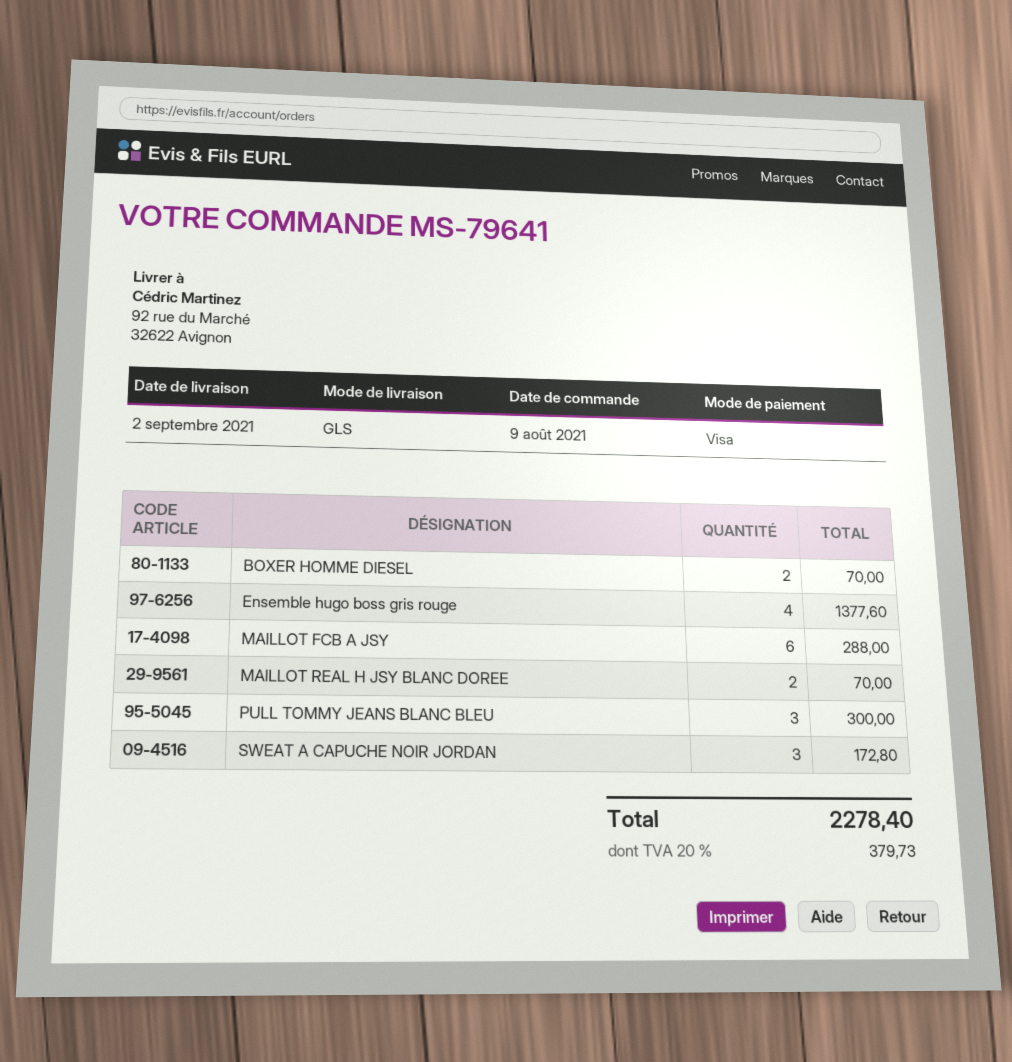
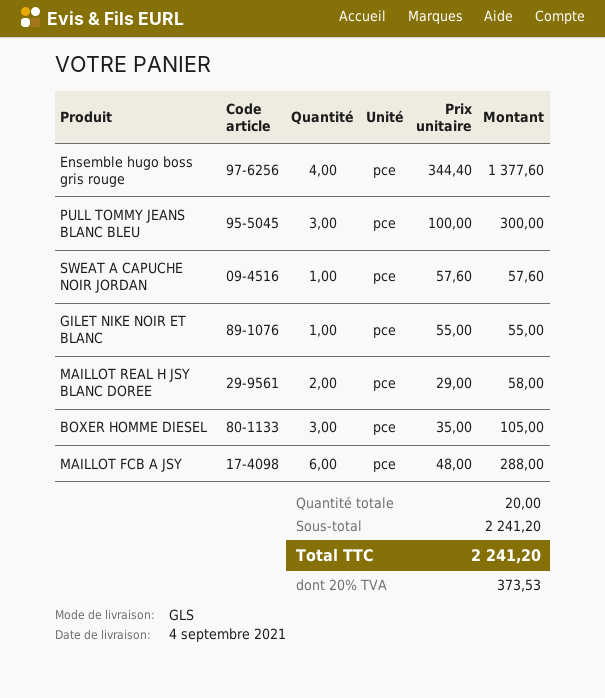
delivery date: 2021-09-02 -> 2021-09-04
BOXER HOMME DIESEL: 2 for 70.00 -> 3 for 105.00
MAILLOT REAL H JSY BLANC DOREE: 2 for 70.00 -> 2 for 58.00
SWEAT A CAPUCHE NOIR JORDAN: 3 for 172.80 -> 1 for 57.60
GILET NIKE NOIR ET BLANC: none -> 1 for 55.00
tax: 20% = 379.73 -> 20% = 373.53
total: 2278.40 -> 2241.20

